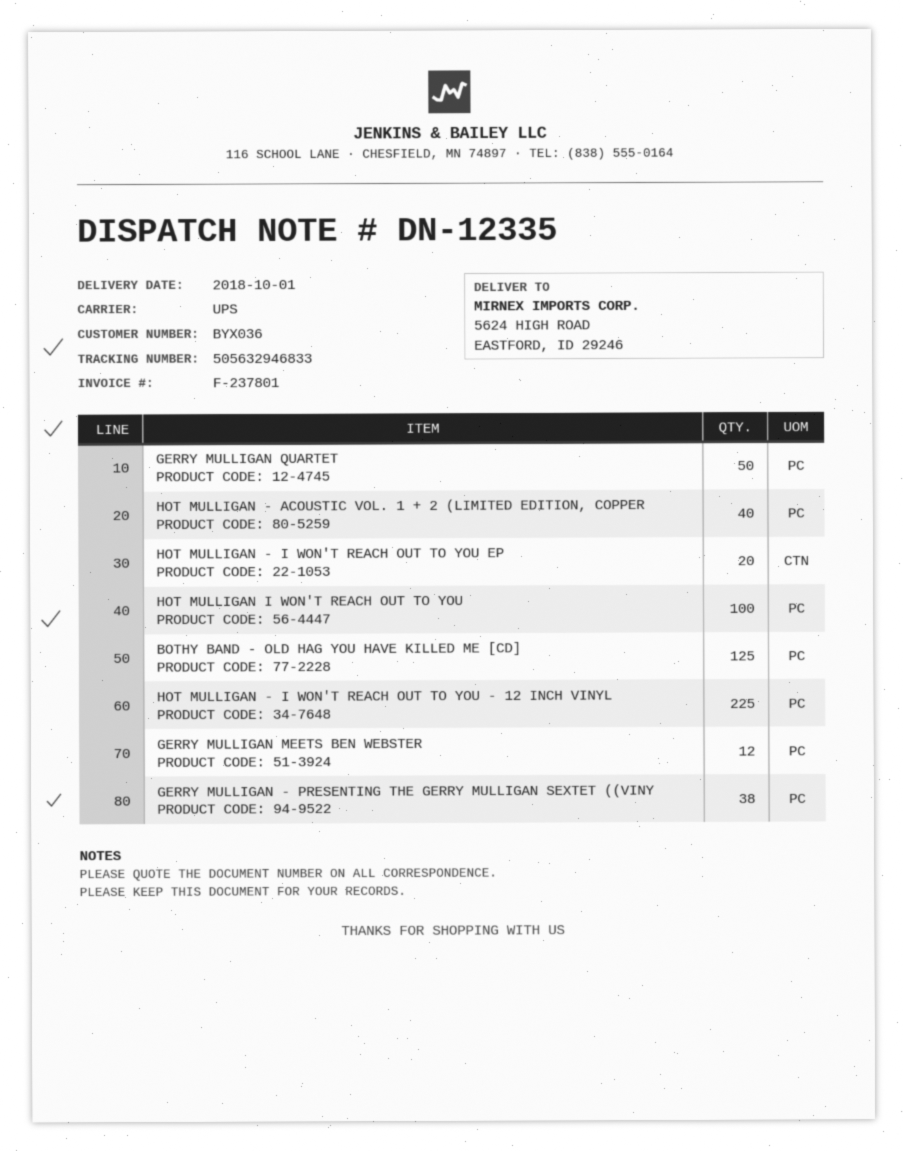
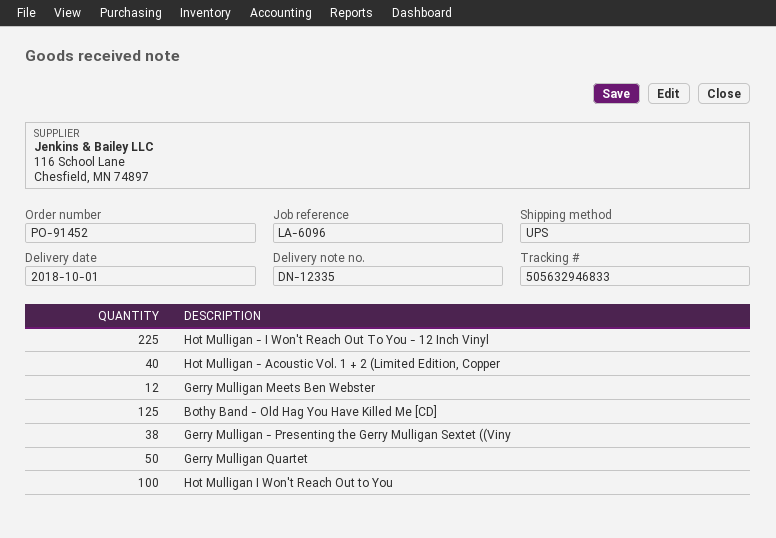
HOT MULLIGAN - I WON'T REACH OUT TO YOU EP: 20 -> none

